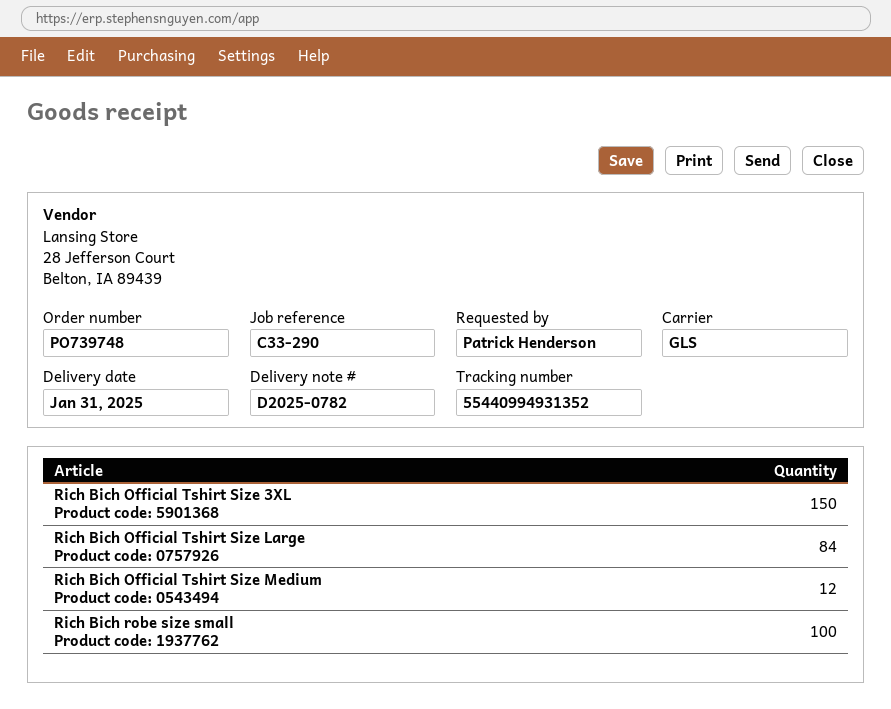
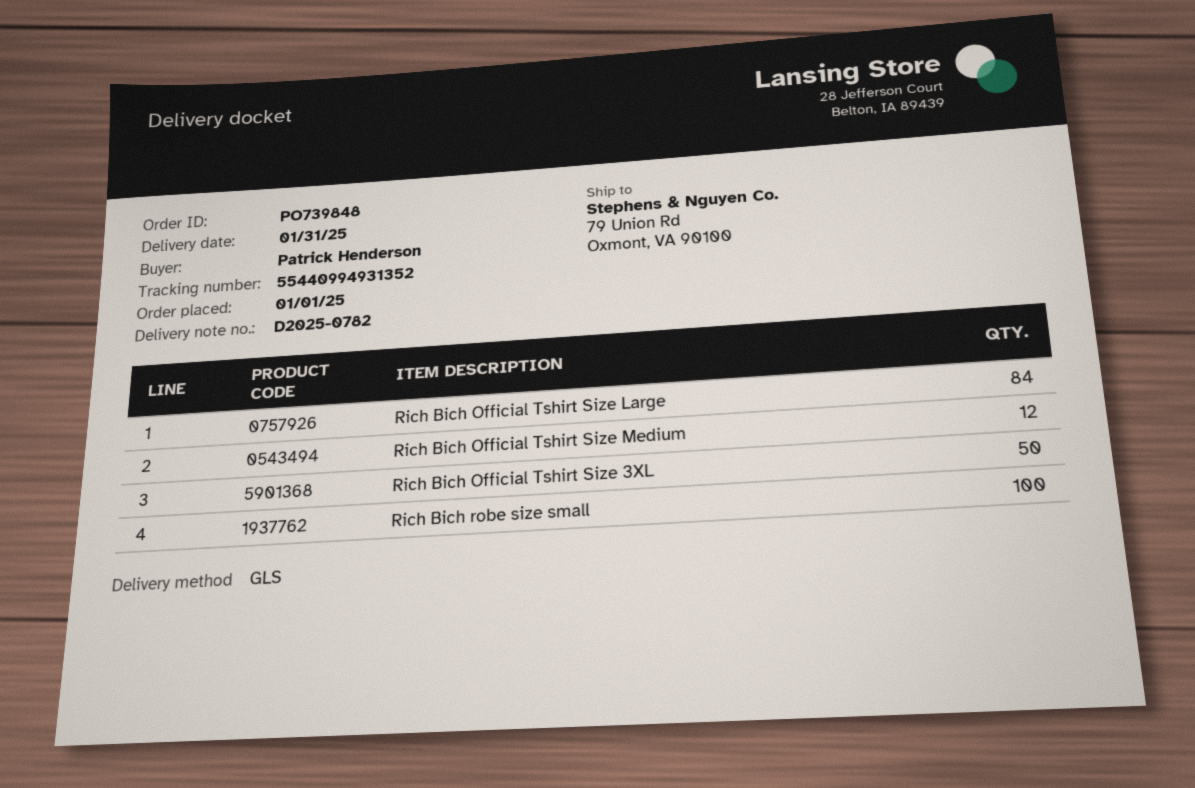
order number: PO739748 -> PO739848
Rich Bich Official Tshirt Size 3XL: 150 -> 50

